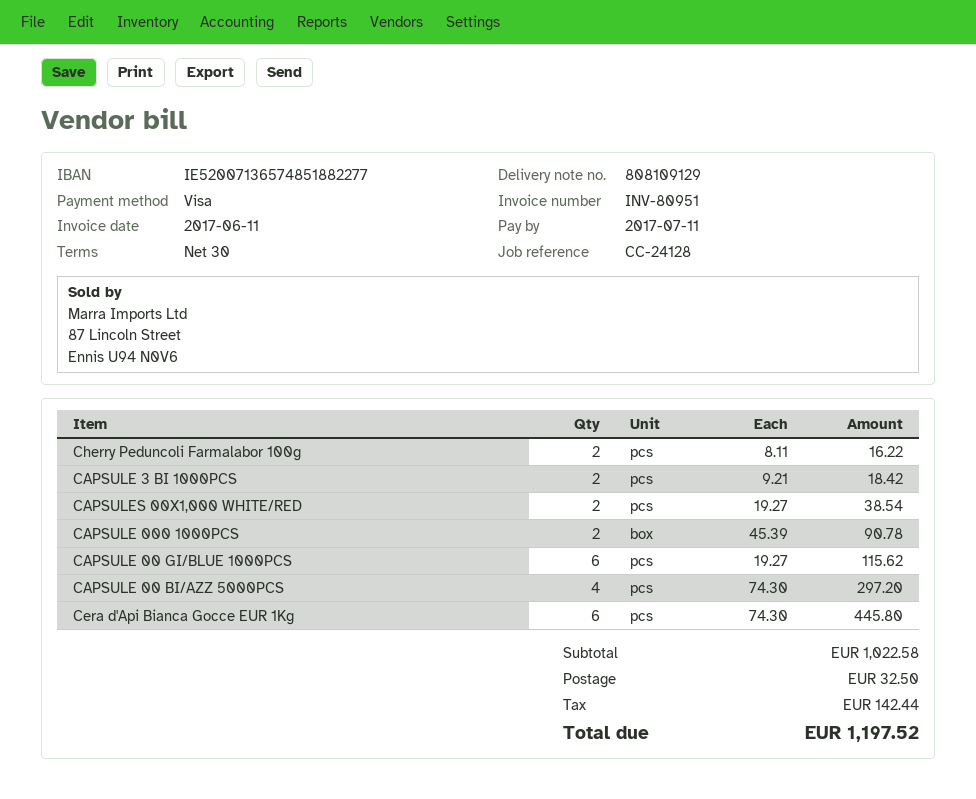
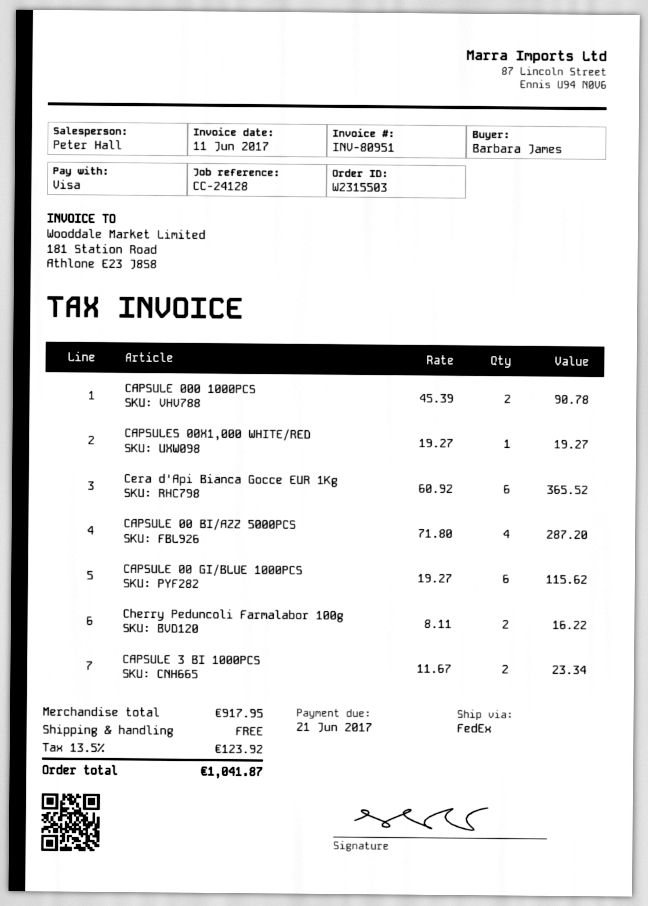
due date: 2017-07-11 -> 2017-06-21
CAPSULE 3 BI 1000PCS: 2 x 9.21 = 18.42 -> 2 x 11.67 = 23.34
CAPSULES 00X1,000 WHITE/RED: 2 x 19.27 = 38.54 -> 1 x 19.27 = 19.27
CAPSULE 00 BI/AZZ 5000PCS: 4 x 74.30 = 297.20 -> 4 x 71.80 = 287.20
Cera d'Api Bianca Gocce EUR 1Kg: 6 x 74.30 = 445.80 -> 6 x 60.92 = 365.52
subtotal: 1022.58 -> 917.95
shipping: 32.50 -> 0.00
tax: 142.44 -> 123.92
total: 1197.52 -> 1041.87

